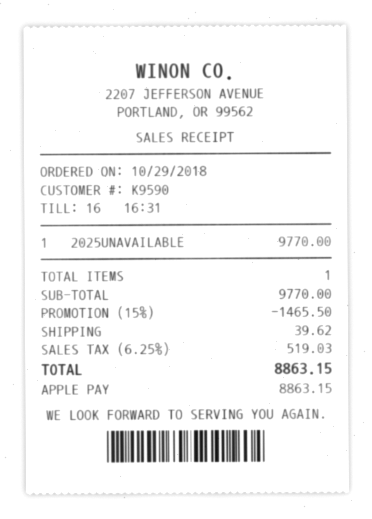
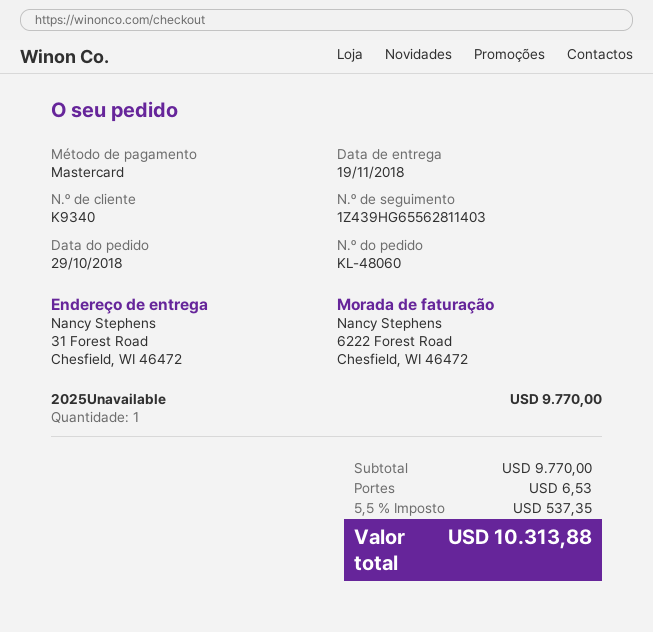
customer number: K9590 -> K9340
payment method: Apple Pay -> Mastercard
discount: 15% = 1465.50 -> none
shipping: 39.62 -> 6.53
tax: 6.25% = 519.03 -> 5.5% = 537.35
total: 8863.15 -> 10313.88

